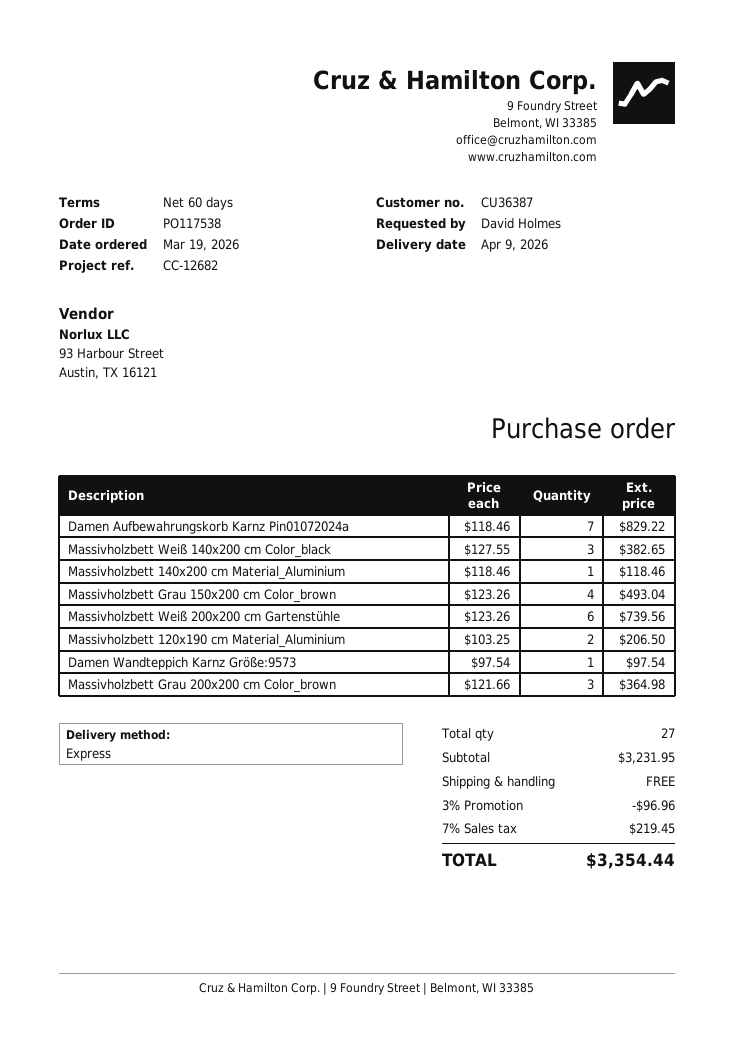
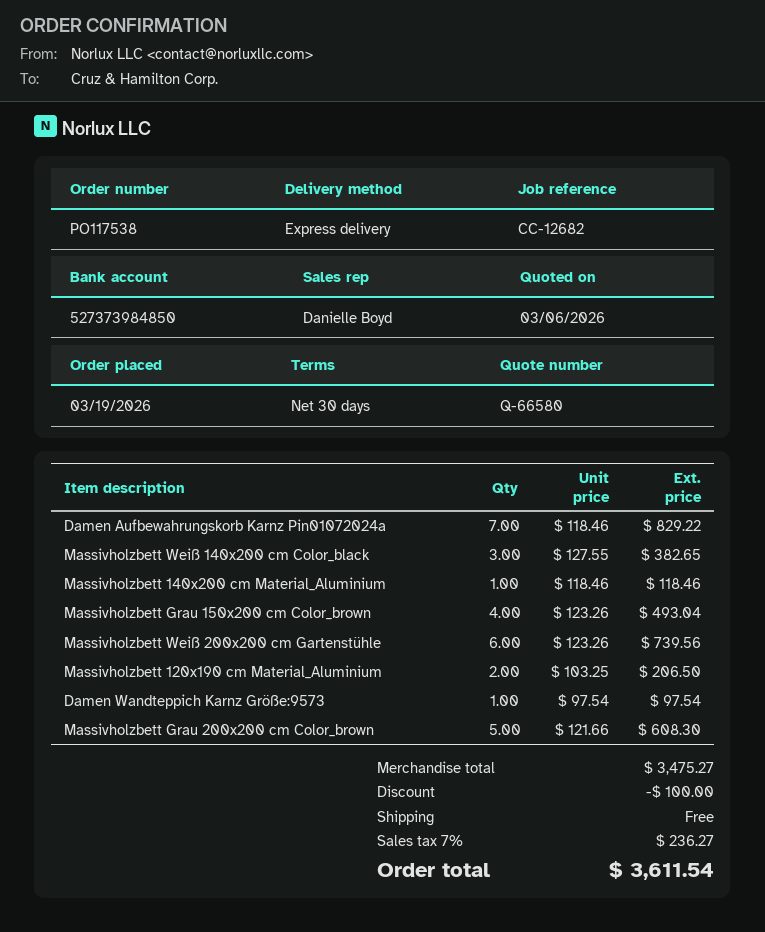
payment terms: 60 days -> 30 days
Massivholzbett Grau 200x200 cm Color_brown: 3 x 121.66 = 364.98 -> 5 x 121.66 = 608.30
subtotal: 3231.95 -> 3475.27
discount: 96.96 -> 100.00
tax: 7% = 219.45 -> 7% = 236.27
total: 3354.44 -> 3611.54

